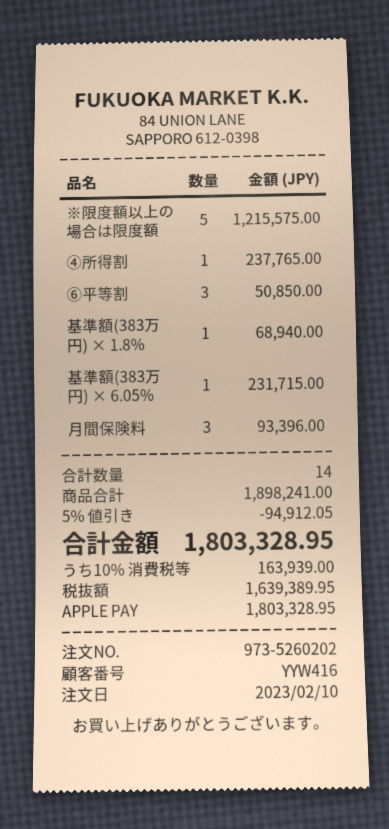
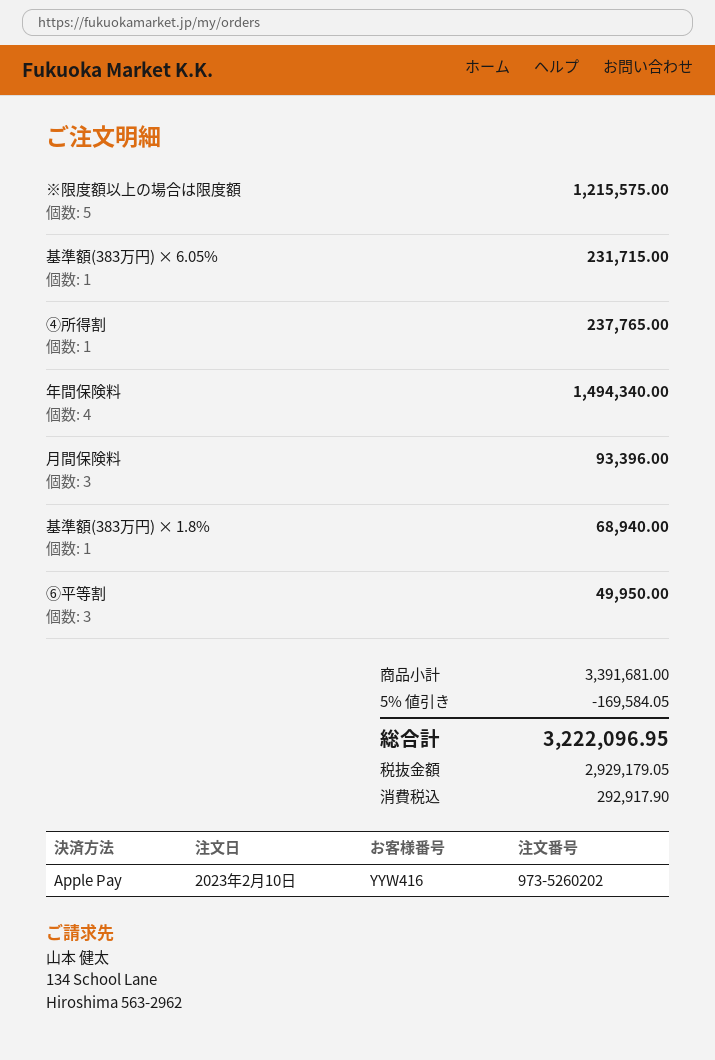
⑥平等割: 3 for 50850.00 -> 3 for 49950.00
年間保険料: none -> 4 for 1494340.00
subtotal: 1898241.00 -> 3391681.00
discount: 5% = 94912.05 -> 5% = 169584.05
net: 1639389.95 -> 2929179.05
tax: 163939.00 -> 292917.90
total: 1803328.95 -> 3222096.95

